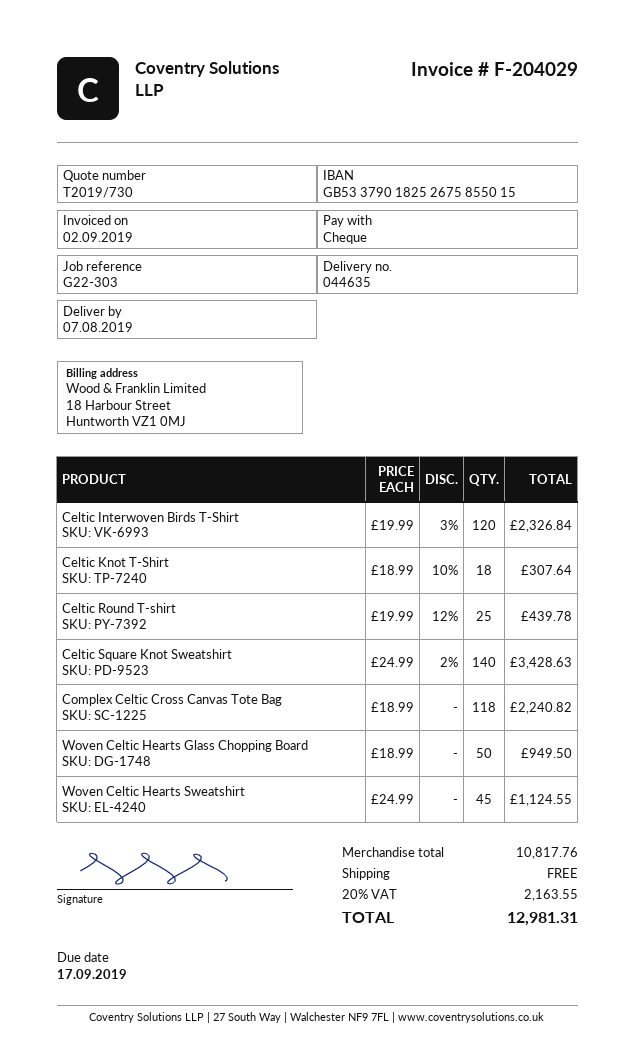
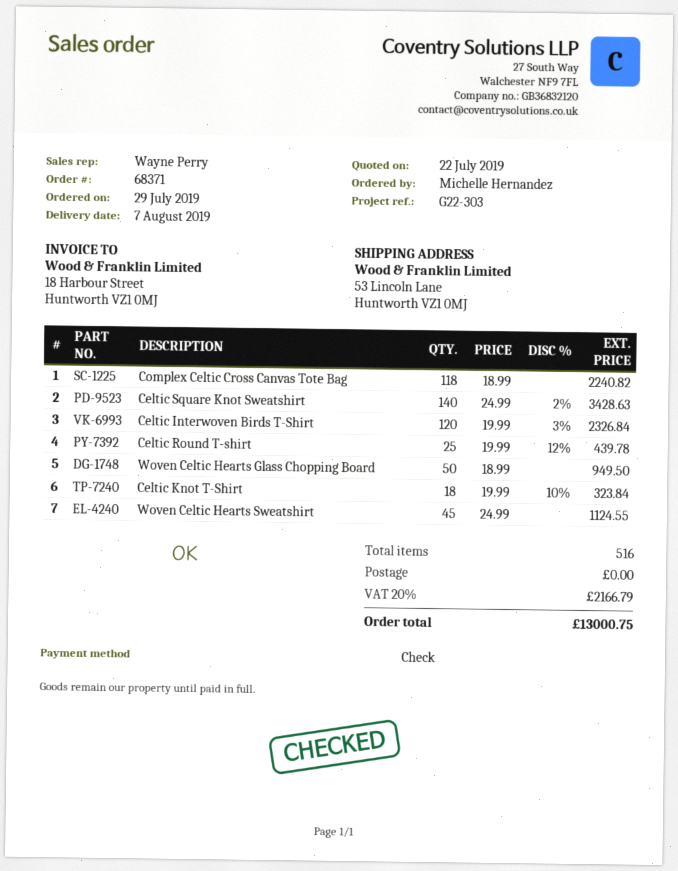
Celtic Knot T-Shirt: 18 x 18.99 - 10% = 307.64 -> 18 x 19.99 - 10% = 323.84
tax: 20% = 2163.55 -> 20% = 2166.79
total: 12981.31 -> 13000.75

